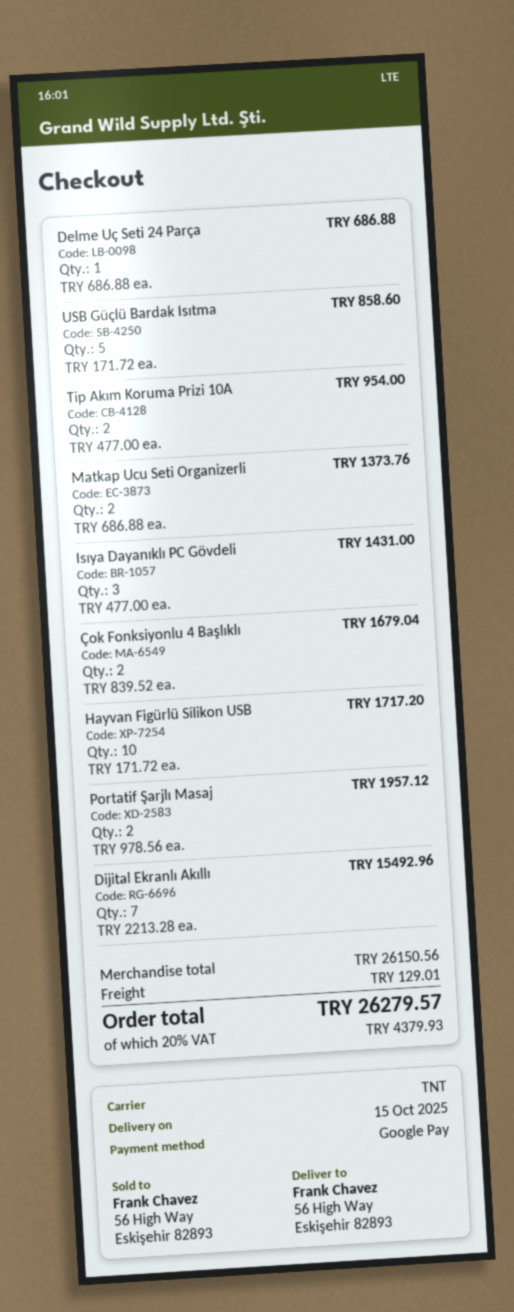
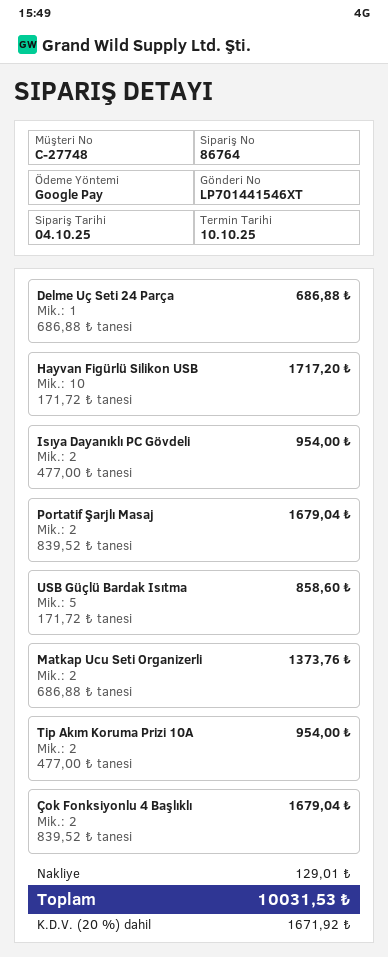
delivery date: 2025-10-15 -> 2025-10-10
Isıya Dayanıklı PC Gövdeli: 3 x 477.00 = 1431.00 -> 2 x 477.00 = 954.00
Portatif Şarjlı Masaj: 2 x 978.56 = 1957.12 -> 2 x 839.52 = 1679.04
Dijital Ekranlı Akıllı: 7 x 2213.28 = 15492.96 -> none
tax: 20% = 4379.93 -> 20% = 1671.92
total: 26279.57 -> 10031.53

